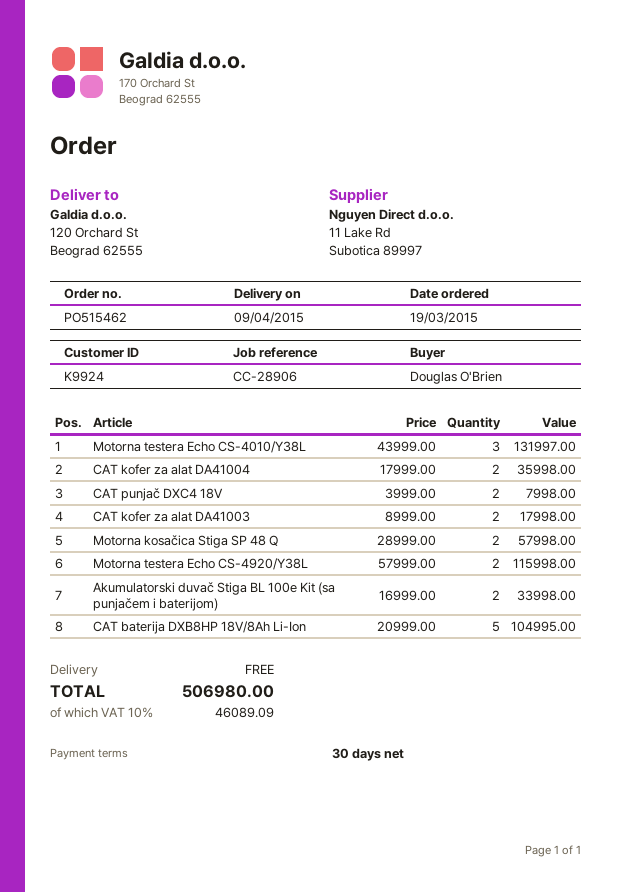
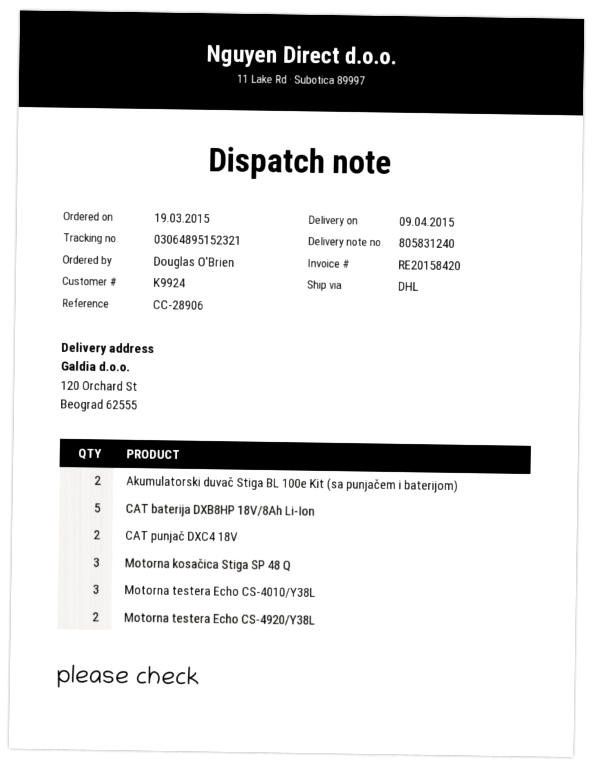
CAT kofer za alat DA41004: 2 -> none
CAT kofer za alat DA41003: 2 -> none
Motorna kosačica Stiga SP 48 Q: 2 -> 3

